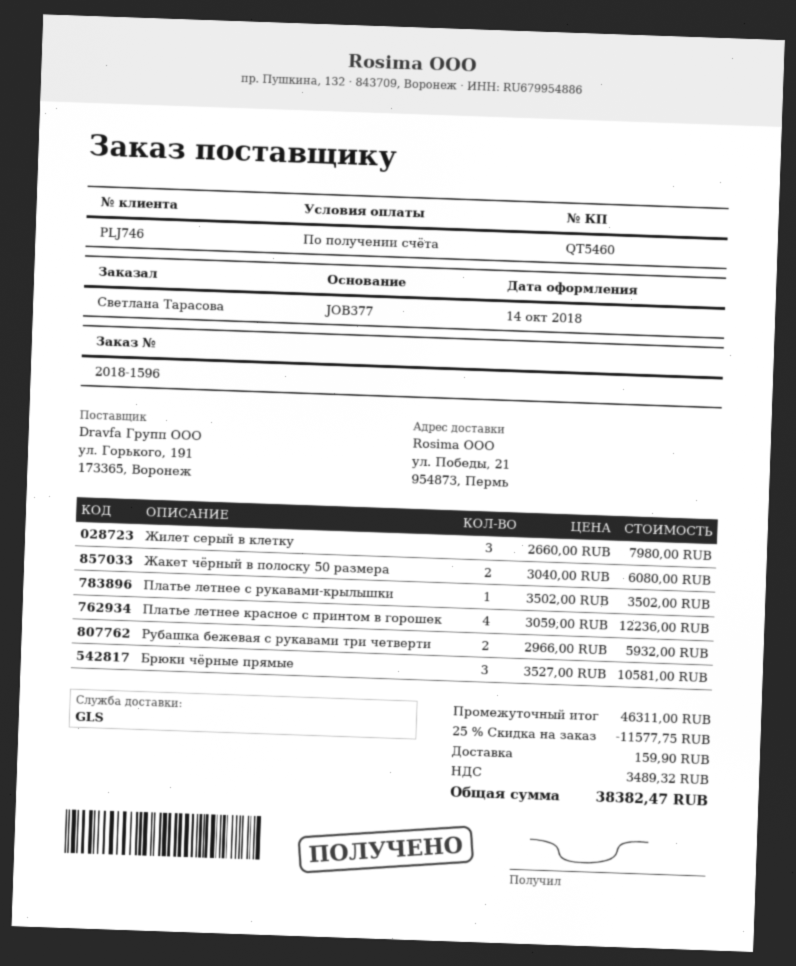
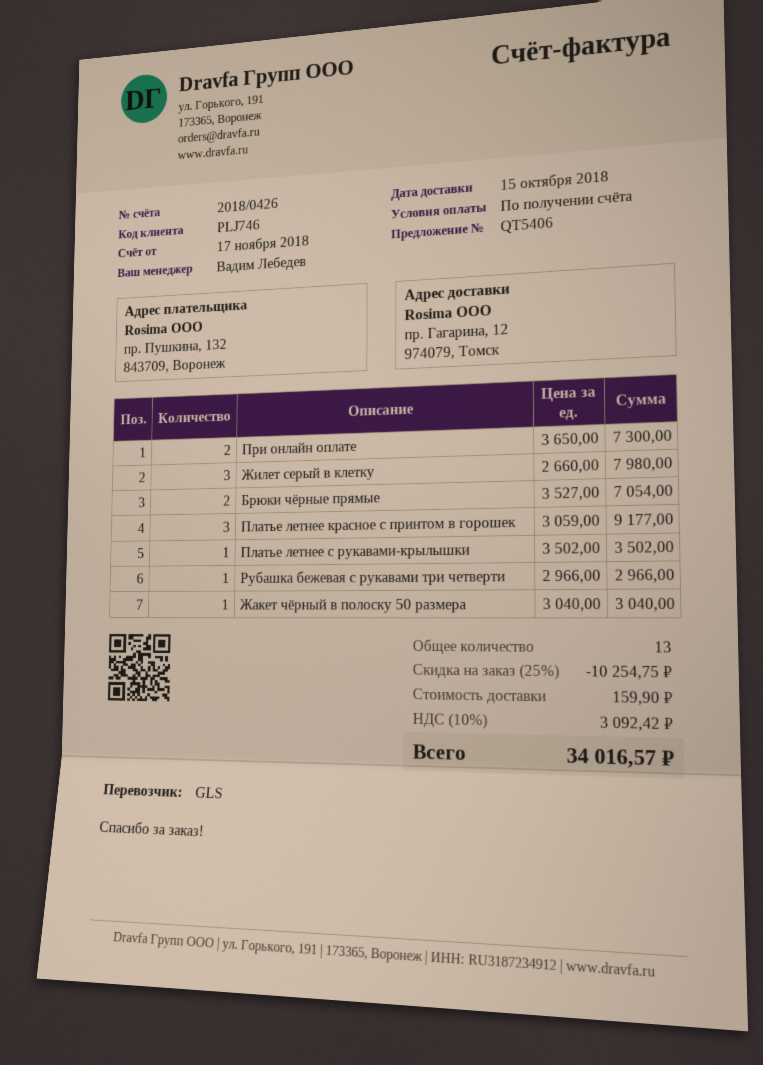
quote number: QT5460 -> QT5406
ship to: ул. Победы, 21, 954873, Пермь -> пр. Гагарина, 12, 974079, Томск
Жакет чёрный в полоску 50 размера: 2 x 3040.00 = 6080.00 -> 1 x 3040.00 = 3040.00
Платье летнее красное с принтом в горошек: 4 x 3059.00 = 12236.00 -> 3 x 3059.00 = 9177.00
Рубашка бежевая с рукавами три четверти: 2 x 2966.00 = 5932.00 -> 1 x 2966.00 = 2966.00
Брюки чёрные прямые: 3 x 3527.00 = 10581.00 -> 2 x 3527.00 = 7054.00
При онлайн оплате: none -> 2 x 3650.00 = 7300.00
discount: 25% = 11577.75 -> 25% = 10254.75
tax: 3489.32 -> 3092.42
total: 38382.47 -> 34016.57

